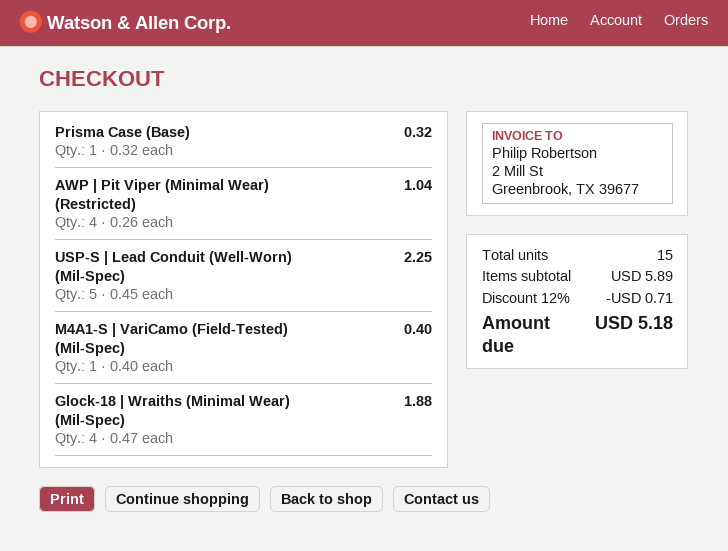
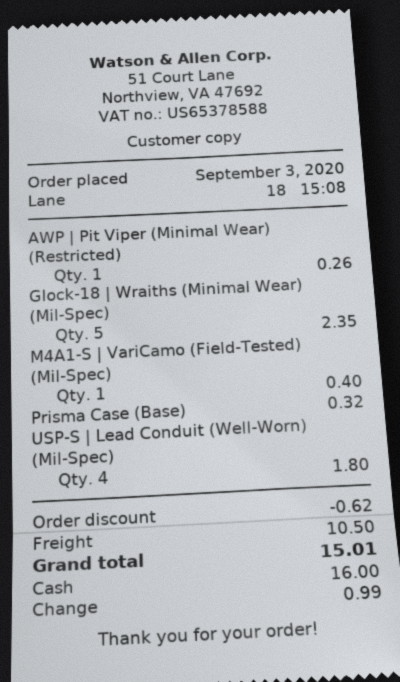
AWP | Pit Viper (Minimal Wear) (Restricted): 4 for 1.04 -> 1 for 0.26
USP-S | Lead Conduit (Well-Worn) (Mil-Spec): 5 for 2.25 -> 4 for 1.80
Glock-18 | Wraiths (Minimal Wear) (Mil-Spec): 4 for 1.88 -> 5 for 2.35
discount: 0.71 -> 0.62
shipping: none -> 10.50
total: 5.18 -> 15.01

